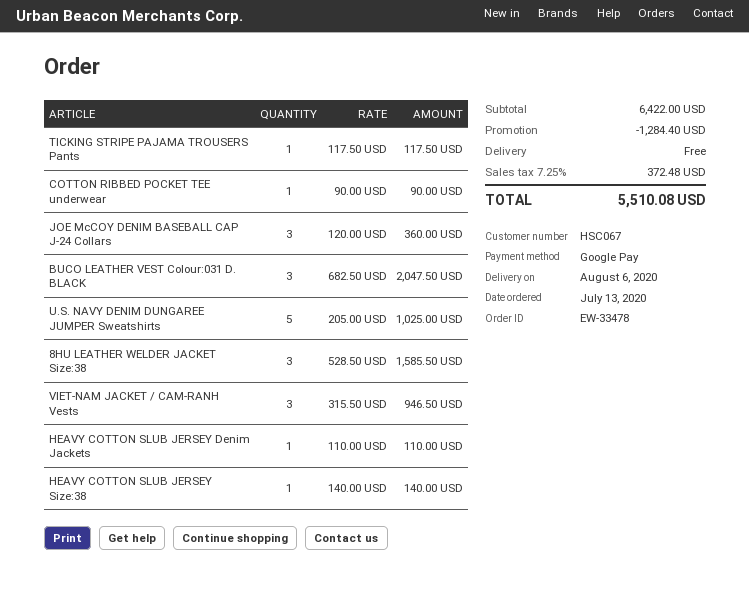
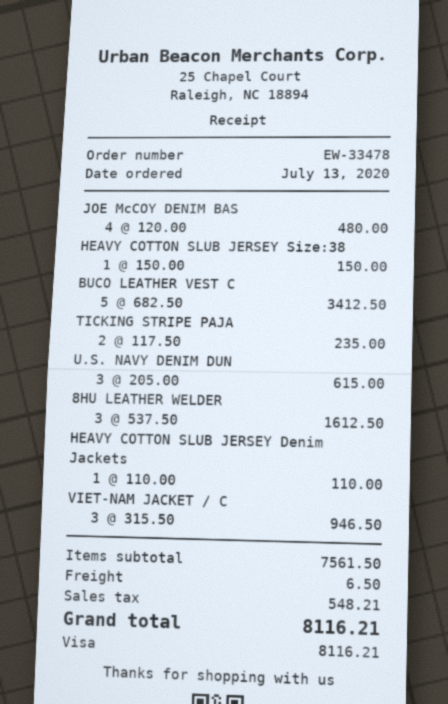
payment method: Google Pay -> Visa
TICKING STRIPE PAJAMA TROUSERS Pants: 1 x 117.50 = 117.50 -> 2 x 117.50 = 235.00
COTTON RIBBED POCKET TEE underwear: 1 x 90.00 = 90.00 -> none
JOE McCOY DENIM BASEBALL CAP J-24 Collars: 3 x 120.00 = 360.00 -> 4 x 120.00 = 480.00
BUCO LEATHER VEST Colour:031 D. BLACK: 3 x 682.50 = 2047.50 -> 5 x 682.50 = 3412.50
U.S. NAVY DENIM DUNGAREE JUMPER Sweatshirts: 5 x 205.00 = 1025.00 -> 3 x 205.00 = 615.00
8HU LEATHER WELDER JACKET Size:38: 3 x 528.50 = 1585.50 -> 3 x 537.50 = 1612.50
HEAVY COTTON SLUB JERSEY Size:38: 1 x 140.00 = 140.00 -> 1 x 150.00 = 150.00
subtotal: 6422.00 -> 7561.50
discount: 1284.40 -> none
shipping: 0.00 -> 6.50
tax: 372.48 -> 548.21
total: 5510.08 -> 8116.21

